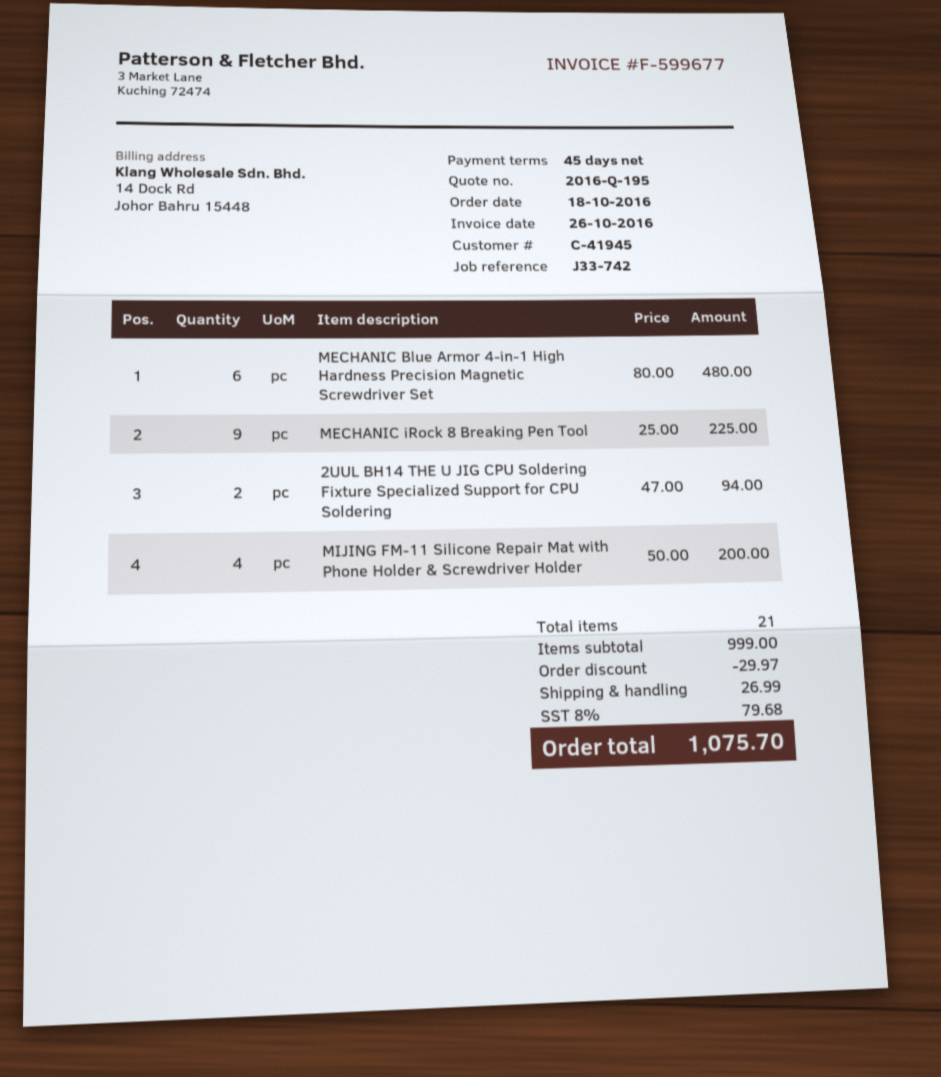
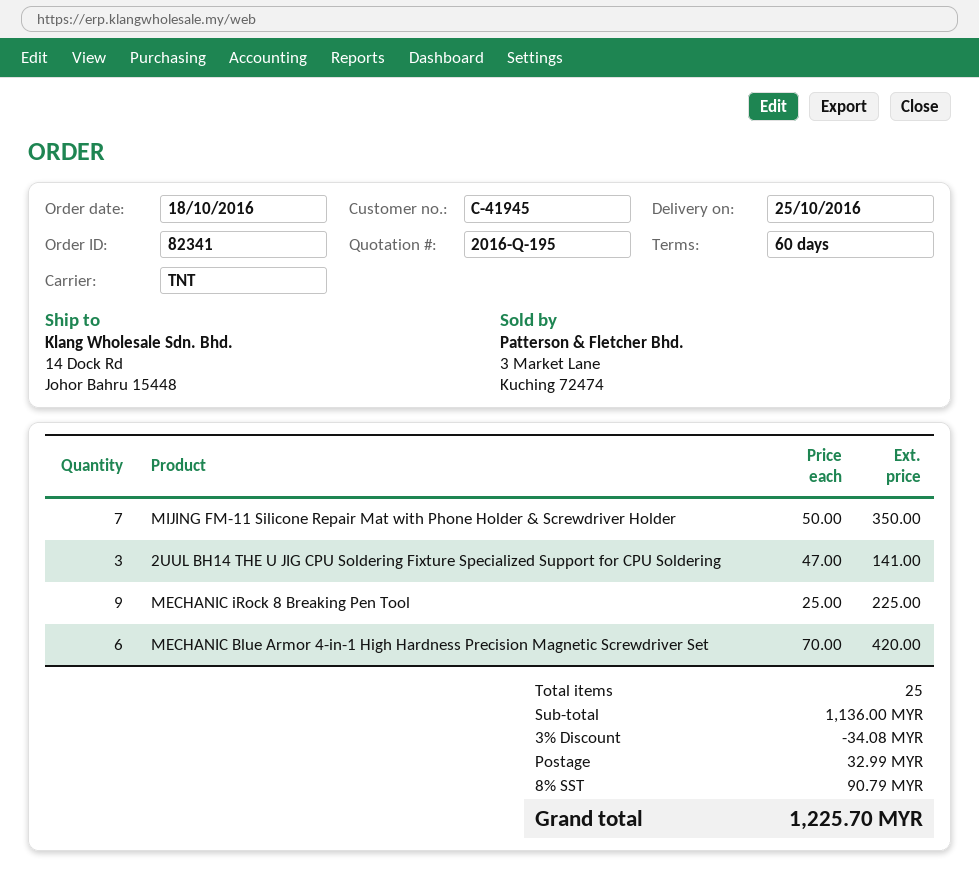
payment terms: 45 days -> 60 days
MECHANIC Blue Armor 4-in-1 High Hardness Precision Magnetic Screwdriver Set: 6 x 80.00 = 480.00 -> 6 x 70.00 = 420.00
2UUL BH14 THE U JIG CPU Soldering Fixture Specialized Support for CPU Soldering: 2 x 47.00 = 94.00 -> 3 x 47.00 = 141.00
MIJING FM-11 Silicone Repair Mat with Phone Holder & Screwdriver Holder: 4 x 50.00 = 200.00 -> 7 x 50.00 = 350.00
total quantity: 21 -> 25
subtotal: 999.00 -> 1136.00
discount: 29.97 -> 34.08
shipping: 26.99 -> 32.99
tax: 8% = 79.68 -> 8% = 90.79
total: 1075.70 -> 1225.70

